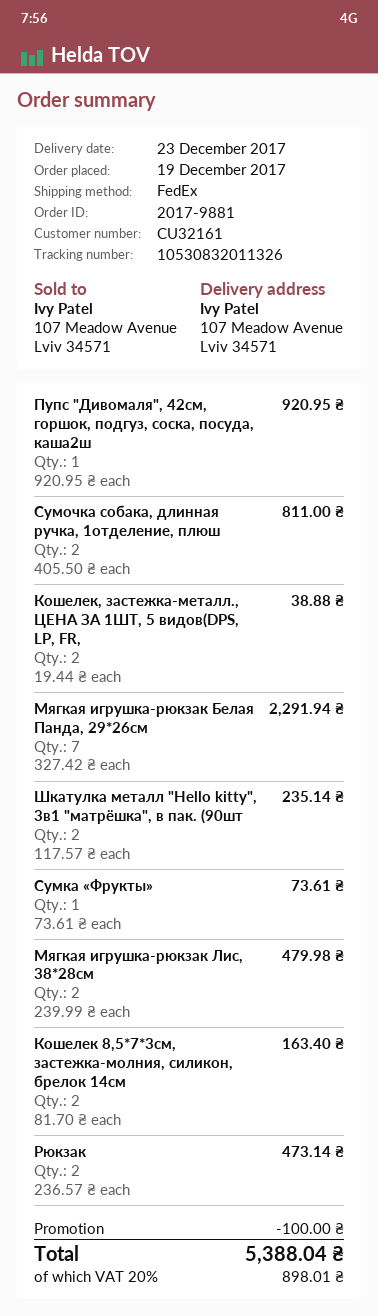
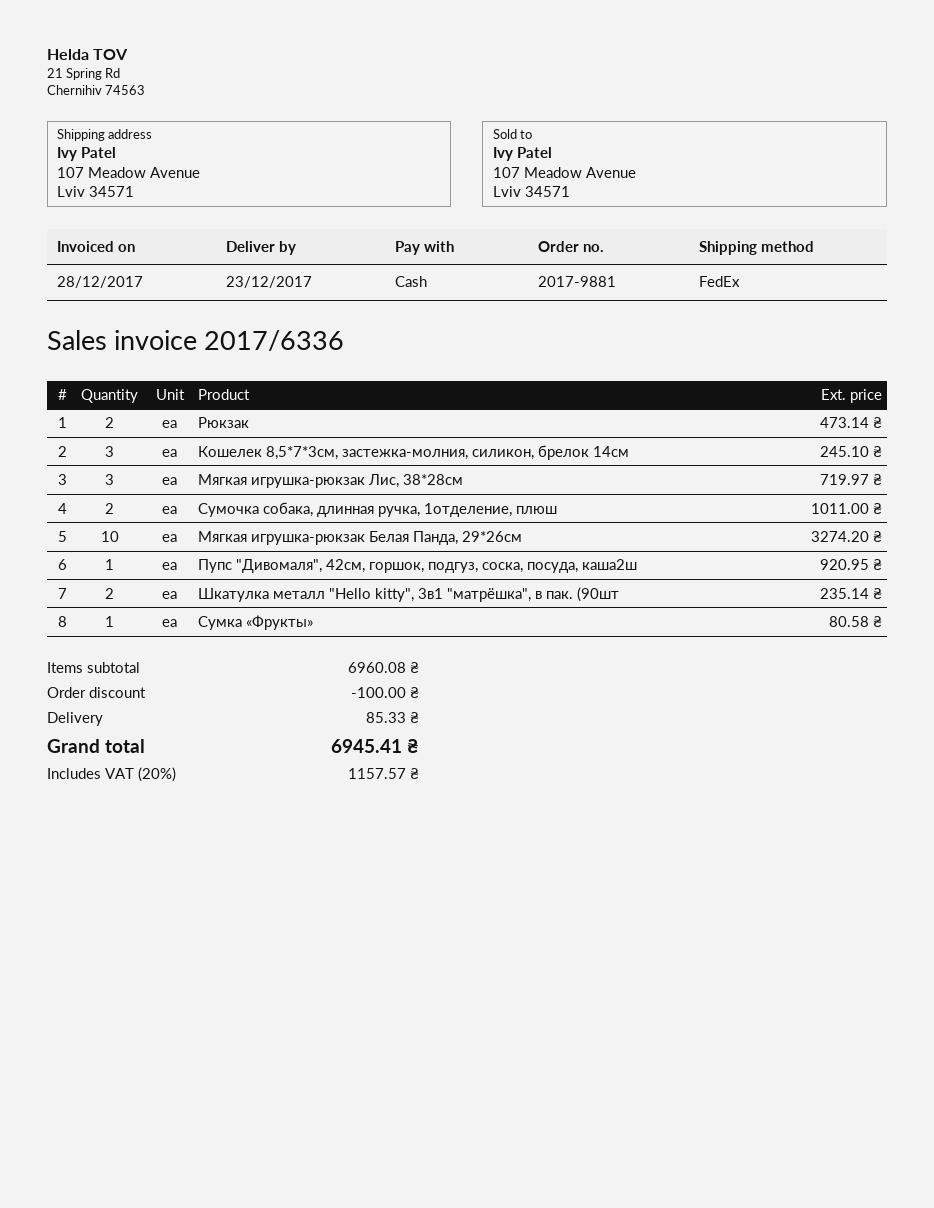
Сумочка собака, длинная ручка, 1отделение, плюш: 2 for 811.00 -> 2 for 1011.00
Кошелек, застежка-металл., ЦЕНА ЗА 1ШТ, 5 видов(DPS, LP, FR,: 2 for 38.88 -> none
Мягкая игрушка-рюкзак Белая Панда, 29*26см: 7 for 2291.94 -> 10 for 3274.20
Сумка «Фрукты»: 1 for 73.61 -> 1 for 80.58
Мягкая игрушка-рюкзак Лис, 38*28см: 2 for 479.98 -> 3 for 719.97
Кошелек 8,5*7*3см, застежка-молния, силикон, брелок 14см: 2 for 163.40 -> 3 for 245.10
shipping: none -> 85.33
tax: 20% = 898.01 -> 20% = 1157.57
total: 5388.04 -> 6945.41

